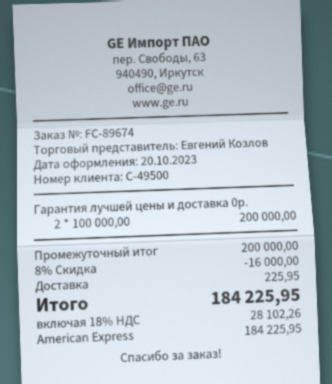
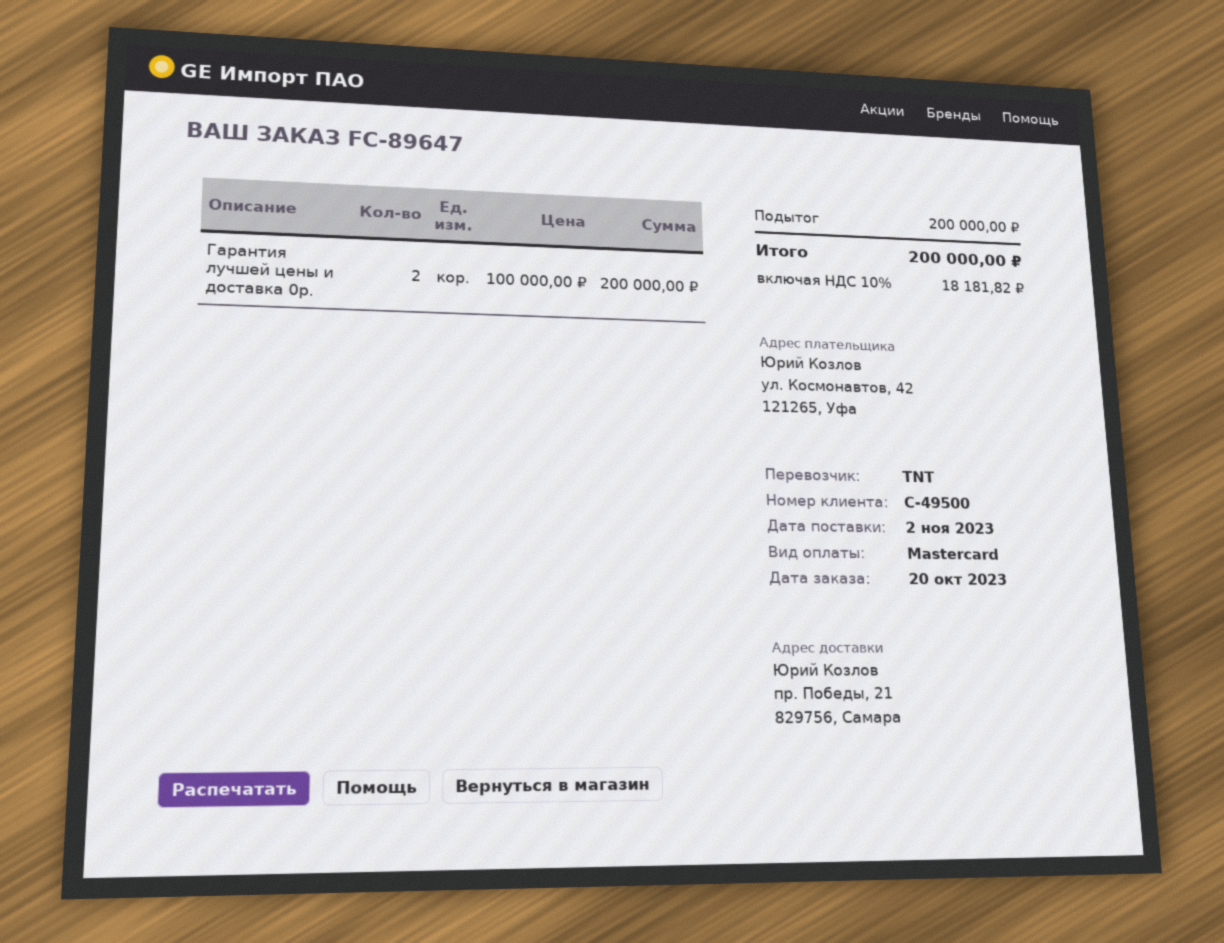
order number: FC-89674 -> FC-89647
payment method: American Express -> Mastercard
discount: 8% = 16000.00 -> none
shipping: 225.95 -> none
tax: 18% = 28102.26 -> 10% = 18181.82
total: 184225.95 -> 200000.00

